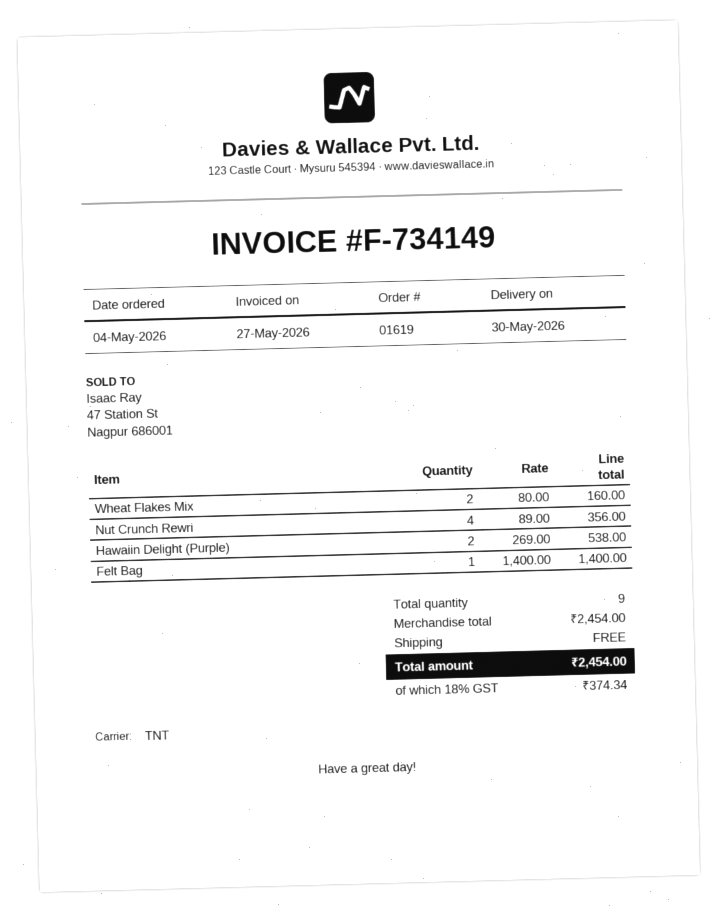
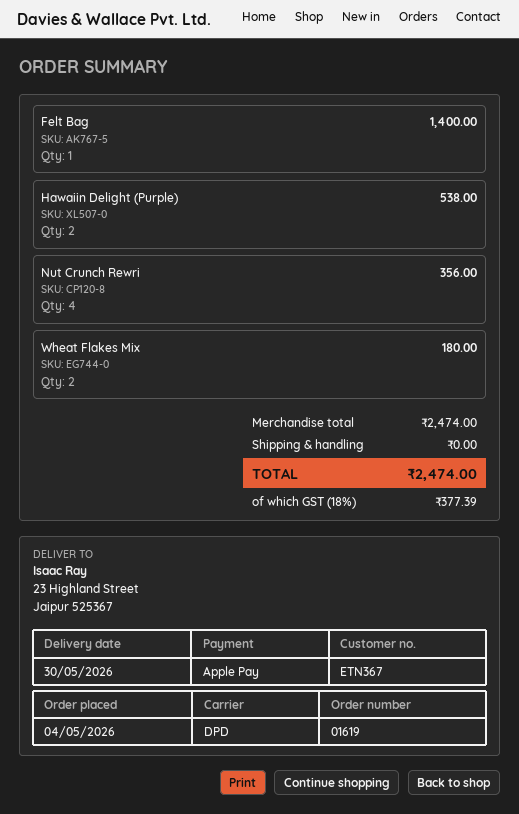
shipping method: TNT -> DPD
Wheat Flakes Mix: 2 for 160.00 -> 2 for 180.00
subtotal: 2454.00 -> 2474.00
tax: 18% = 374.34 -> 18% = 377.39
total: 2454.00 -> 2474.00

